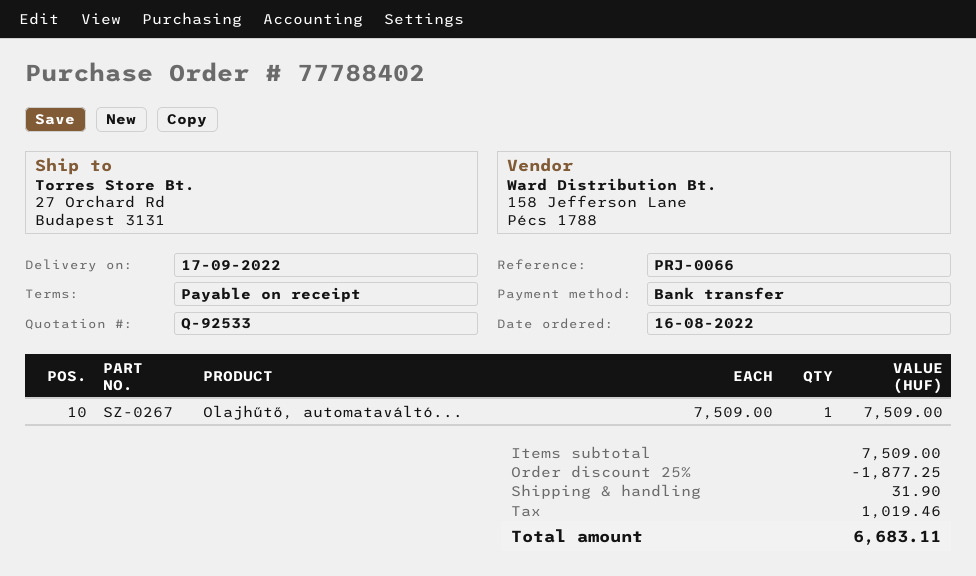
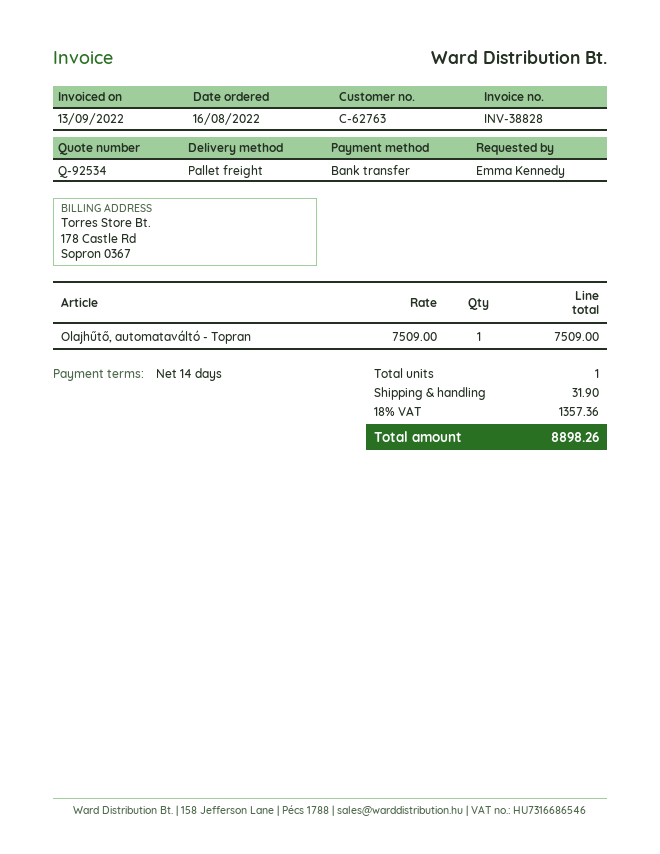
quote number: Q-92533 -> Q-92534
payment terms: on receipt -> 14 days
discount: 25% = 1877.25 -> none
tax: 1019.46 -> 1357.36
total: 6683.11 -> 8898.26

